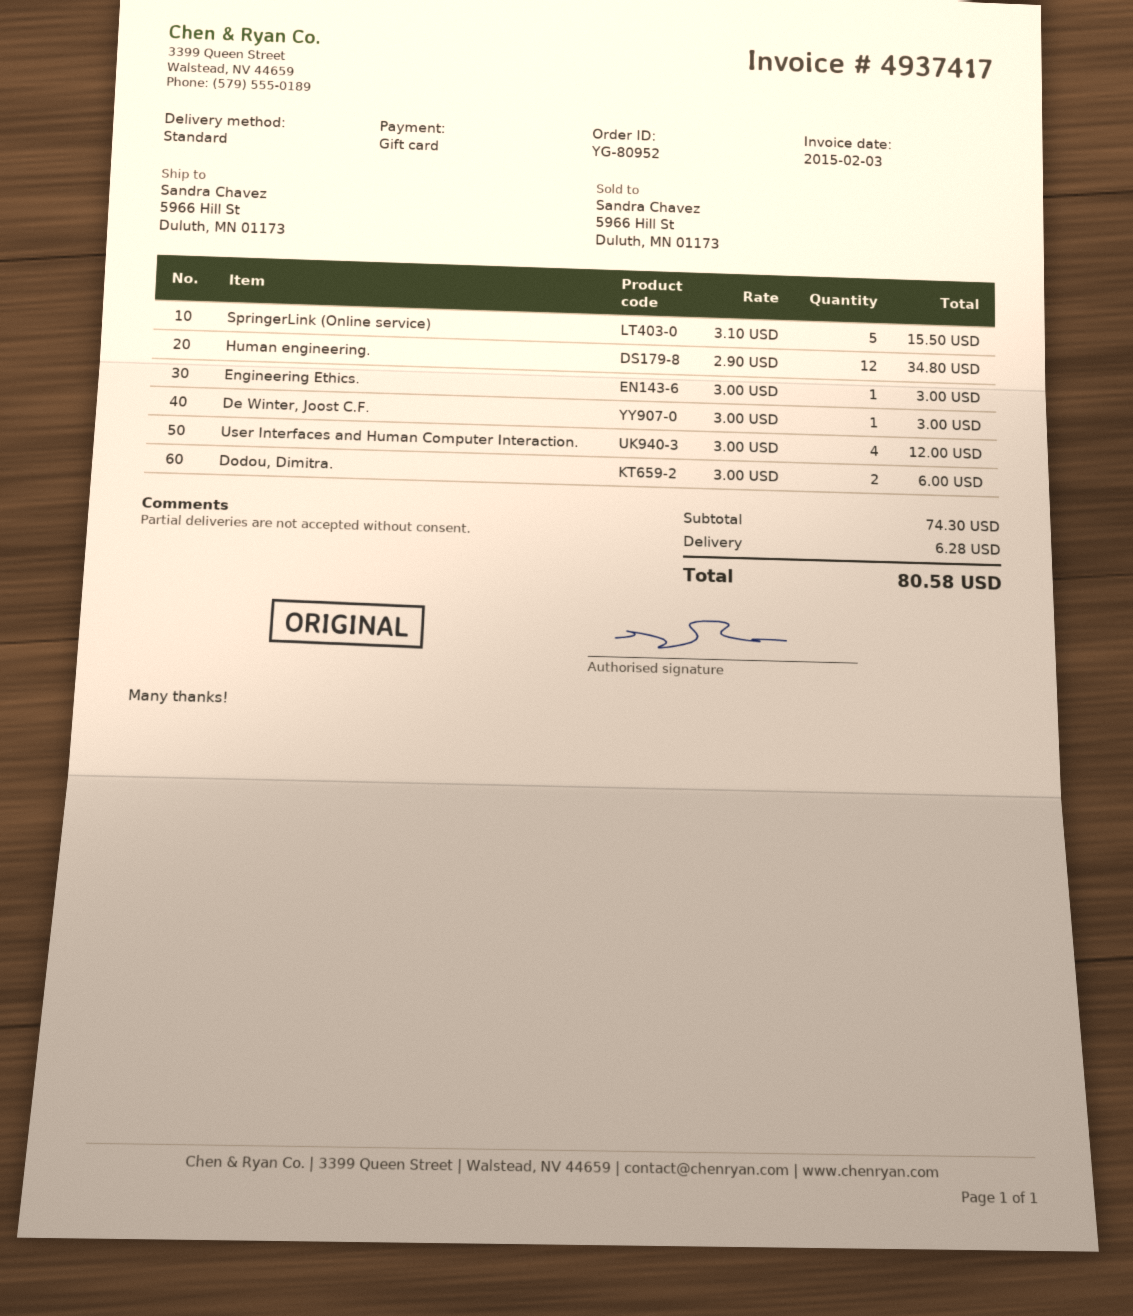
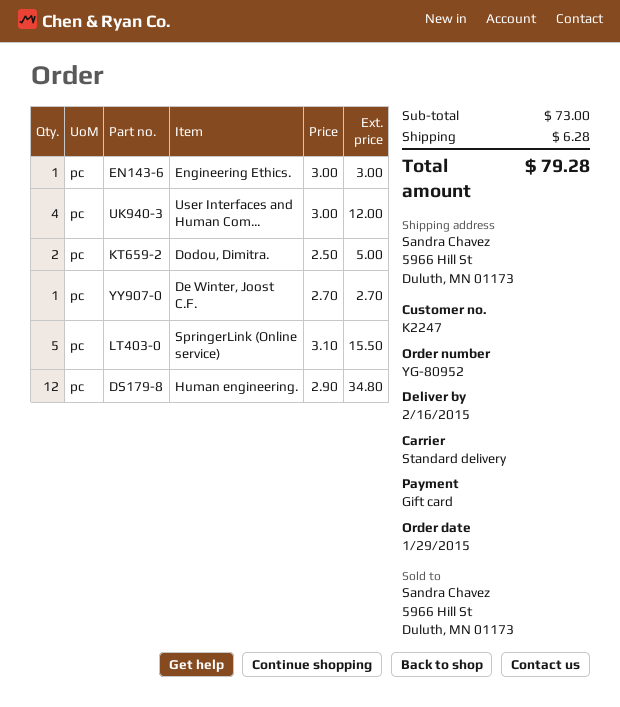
De Winter, Joost C.F.: 1 x 3.00 = 3.00 -> 1 x 2.70 = 2.70
Dodou, Dimitra.: 2 x 3.00 = 6.00 -> 2 x 2.50 = 5.00
subtotal: 74.30 -> 73.00
total: 80.58 -> 79.28

